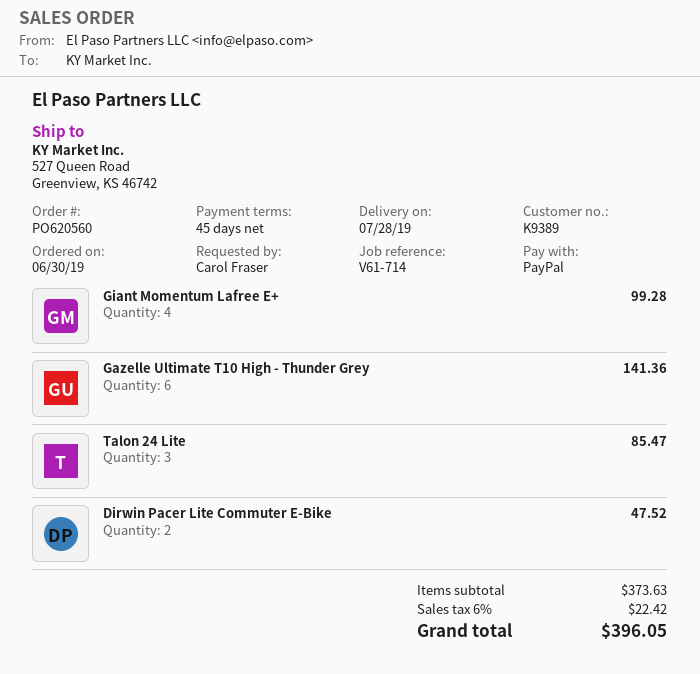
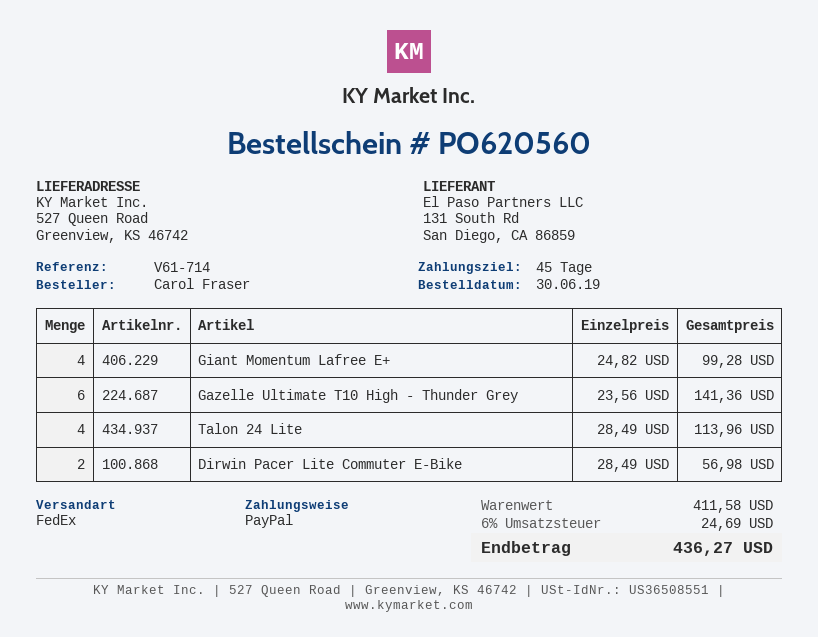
Talon 24 Lite: 3 for 85.47 -> 4 for 113.96
Dirwin Pacer Lite Commuter E-Bike: 2 for 47.52 -> 2 for 56.98
subtotal: 373.63 -> 411.58
tax: 6% = 22.42 -> 6% = 24.69
total: 396.05 -> 436.27

